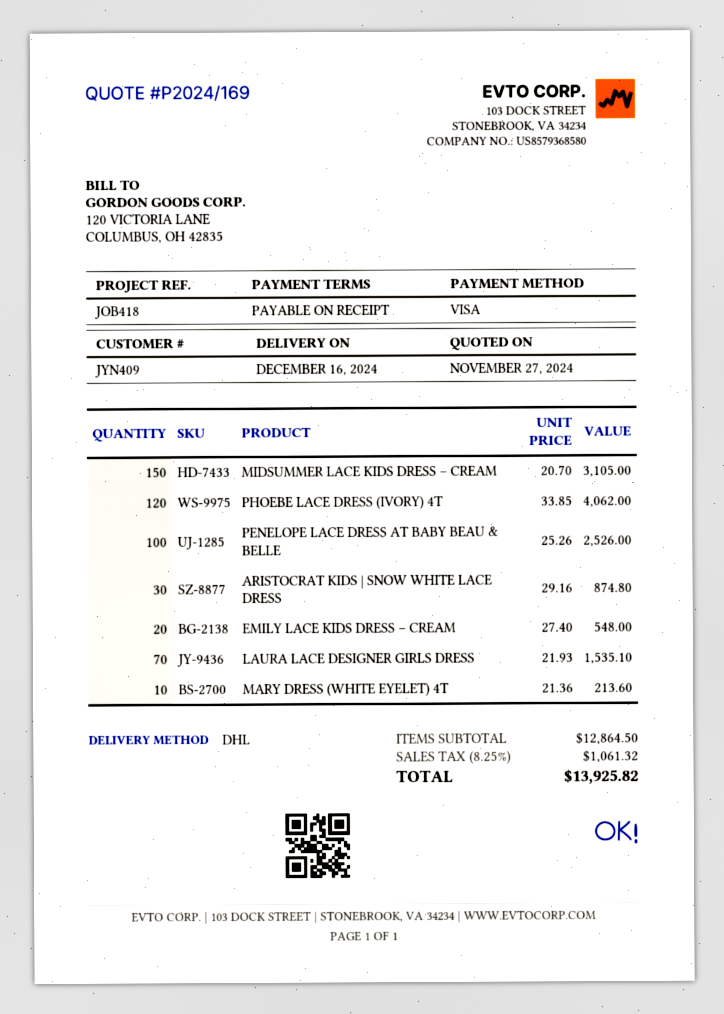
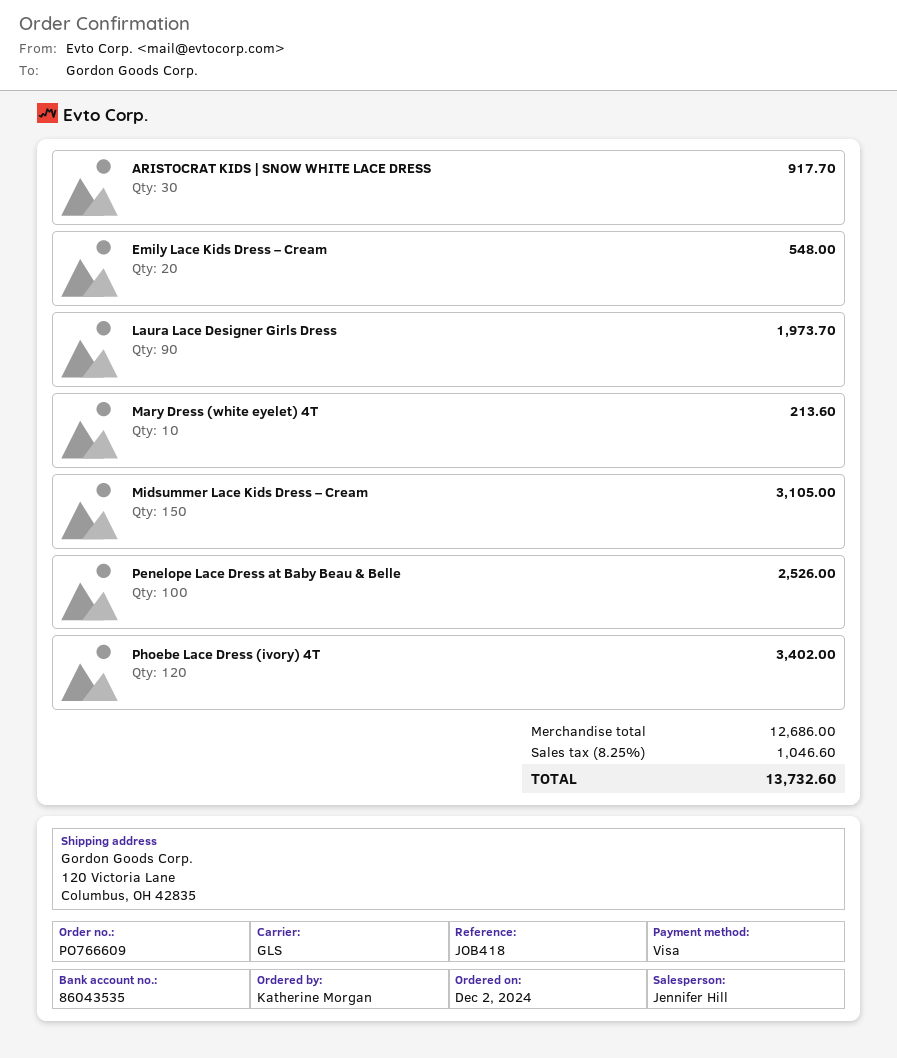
shipping method: DHL -> GLS
PHOEBE LACE DRESS (IVORY) 4T: 120 for 4062.00 -> 120 for 3402.00
ARISTOCRAT KIDS | SNOW WHITE LACE DRESS: 30 for 874.80 -> 30 for 917.70
LAURA LACE DESIGNER GIRLS DRESS: 70 for 1535.10 -> 90 for 1973.70
subtotal: 12864.50 -> 12686.00
tax: 8.25% = 1061.32 -> 8.25% = 1046.60
total: 13925.82 -> 13732.60

